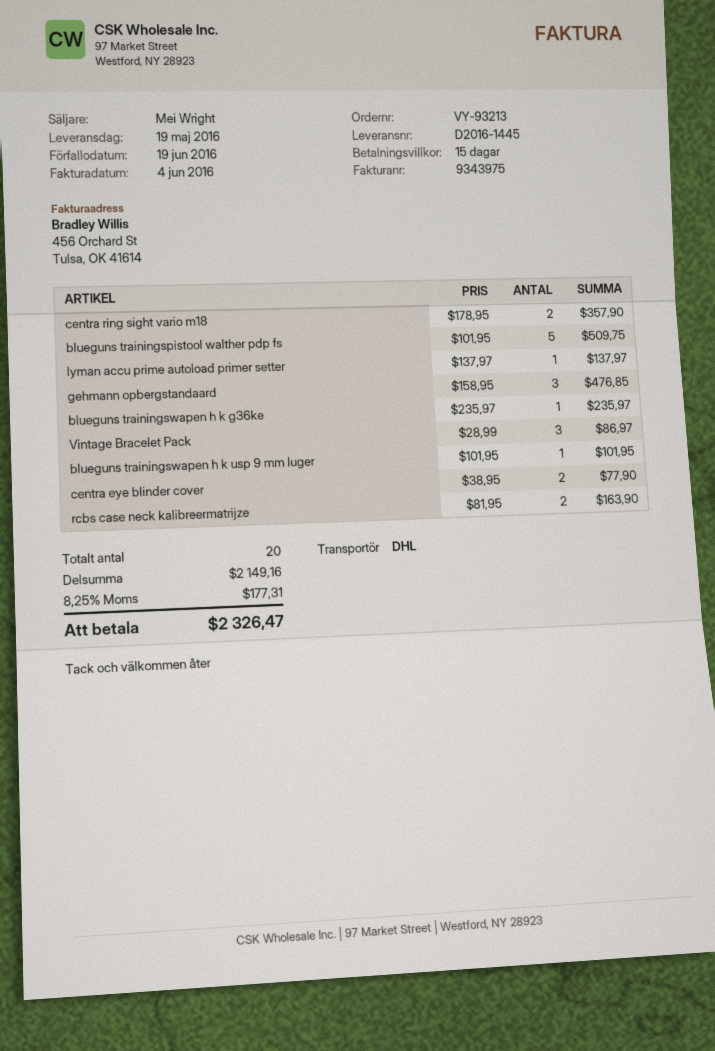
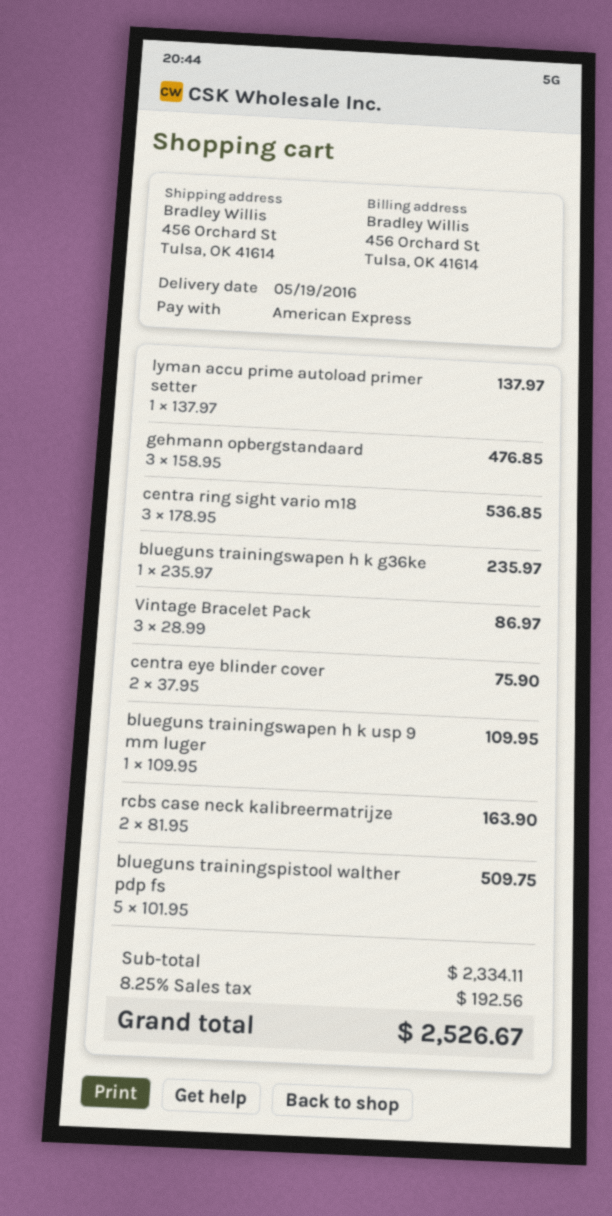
centra ring sight vario m18: 2 x 178.95 = 357.90 -> 3 x 178.95 = 536.85
blueguns trainingswapen h k usp 9 mm luger: 1 x 101.95 = 101.95 -> 1 x 109.95 = 109.95
centra eye blinder cover: 2 x 38.95 = 77.90 -> 2 x 37.95 = 75.90
subtotal: 2149.16 -> 2334.11
tax: 8.25% = 177.31 -> 8.25% = 192.56
total: 2326.47 -> 2526.67

